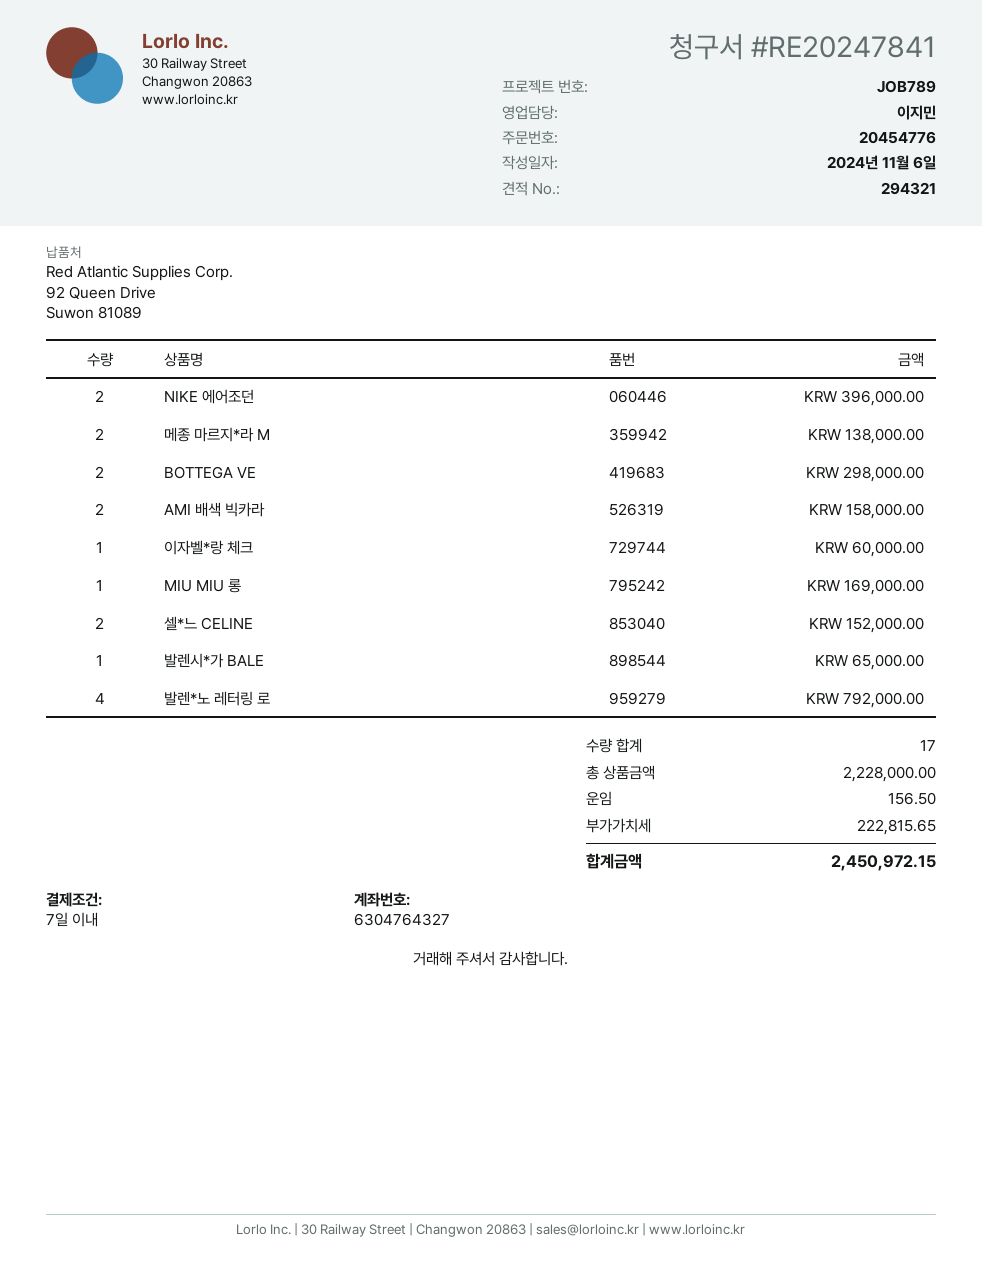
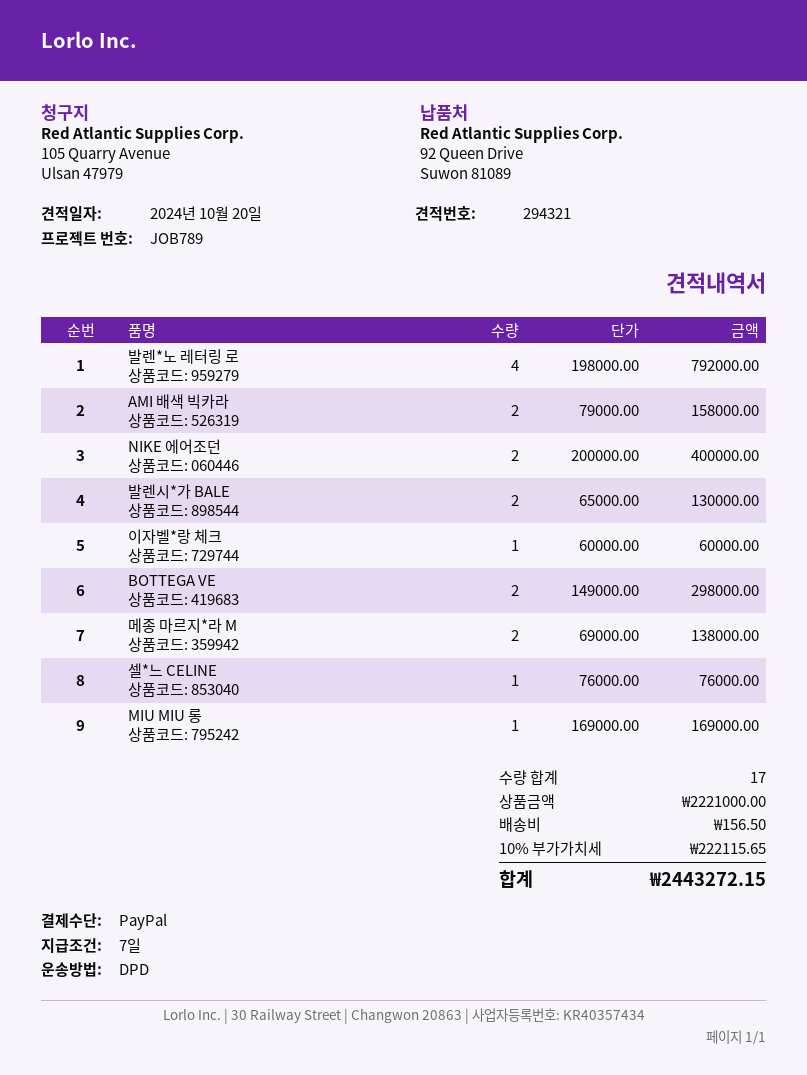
NIKE 에어조던: 2 for 396000.00 -> 2 for 400000.00
셀*느 CELINE: 2 for 152000.00 -> 1 for 76000.00
발렌시*가 BALE: 1 for 65000.00 -> 2 for 130000.00
subtotal: 2228000.00 -> 2221000.00
tax: 222815.65 -> 222115.65
total: 2450972.15 -> 2443272.15

